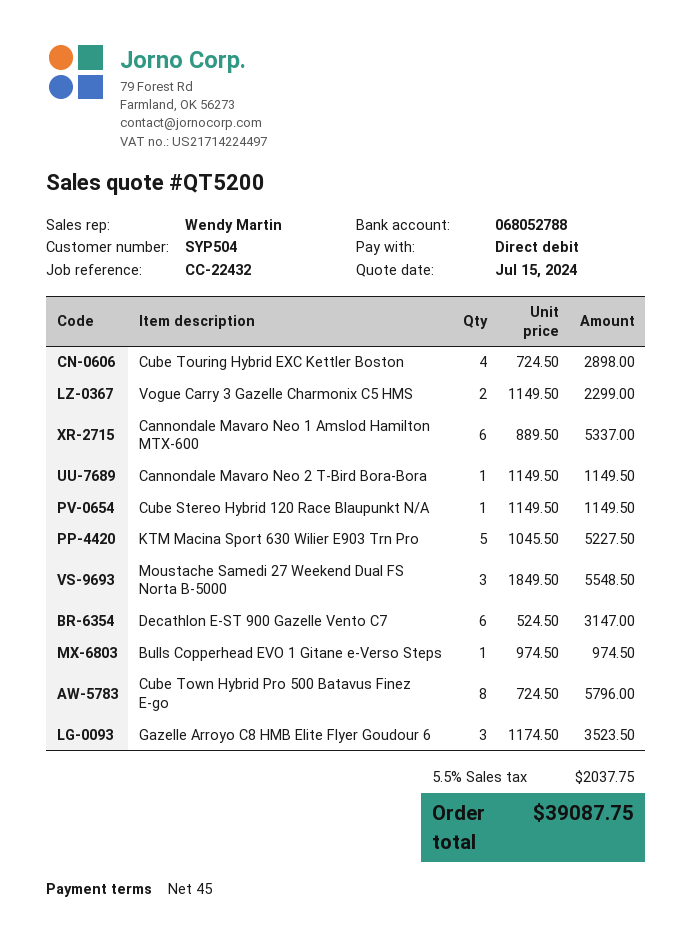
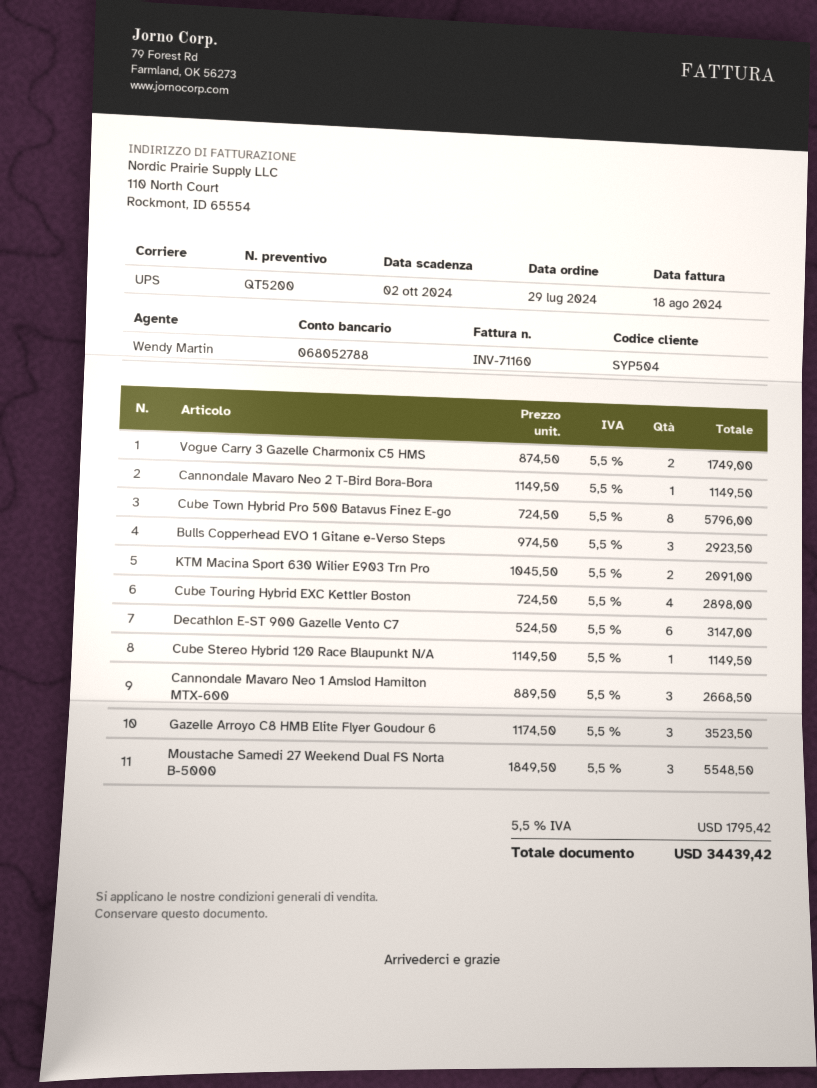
Vogue Carry 3 Gazelle Charmonix C5 HMS: 2 x 1149.50 = 2299.00 -> 2 x 874.50 = 1749.00
Cannondale Mavaro Neo 1 Amslod Hamilton MTX-600: 6 x 889.50 = 5337.00 -> 3 x 889.50 = 2668.50
KTM Macina Sport 630 Wilier E903 Trn Pro: 5 x 1045.50 = 5227.50 -> 2 x 1045.50 = 2091.00
Bulls Copperhead EVO 1 Gitane e-Verso Steps: 1 x 974.50 = 974.50 -> 3 x 974.50 = 2923.50
tax: 5.5% = 2037.75 -> 5.5% = 1795.42
total: 39087.75 -> 34439.42

